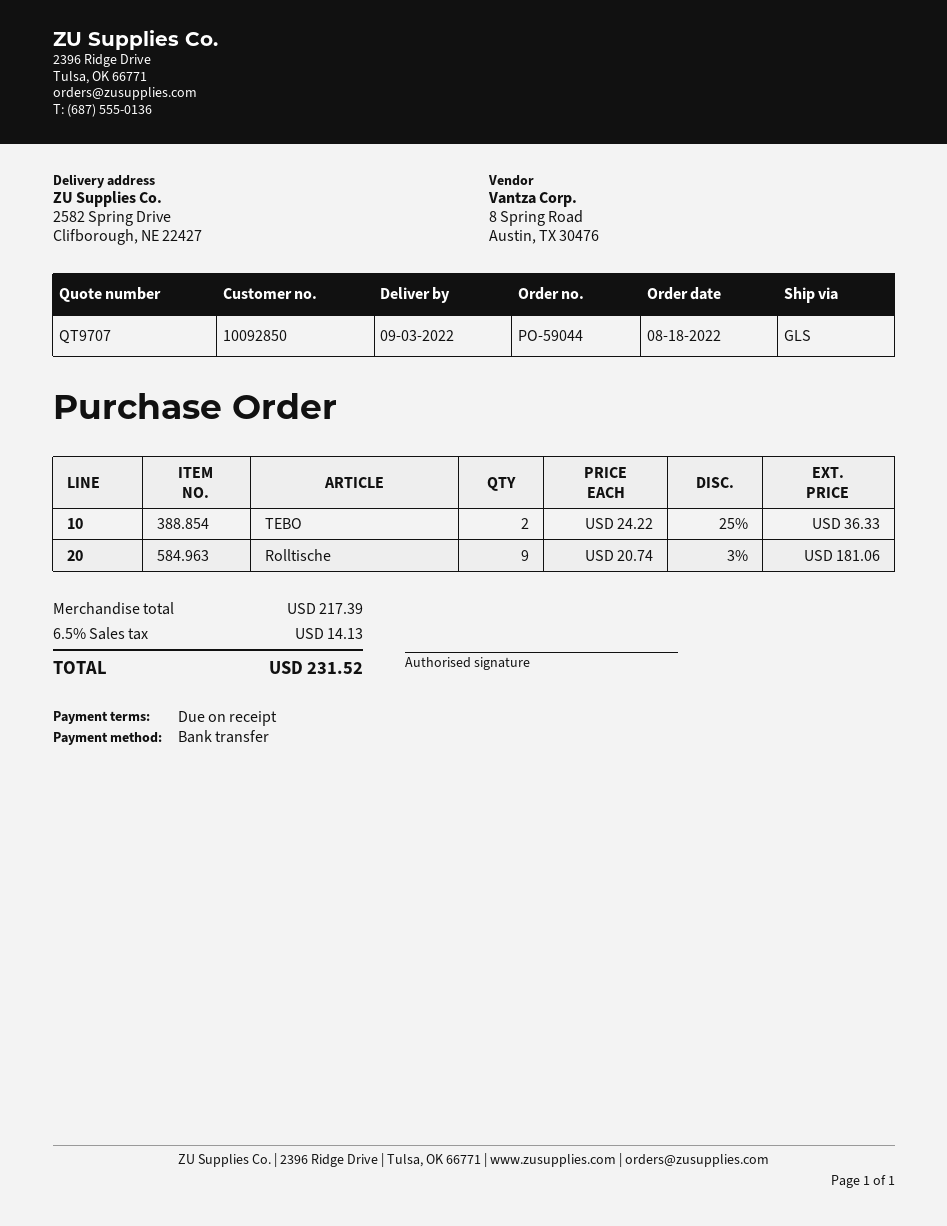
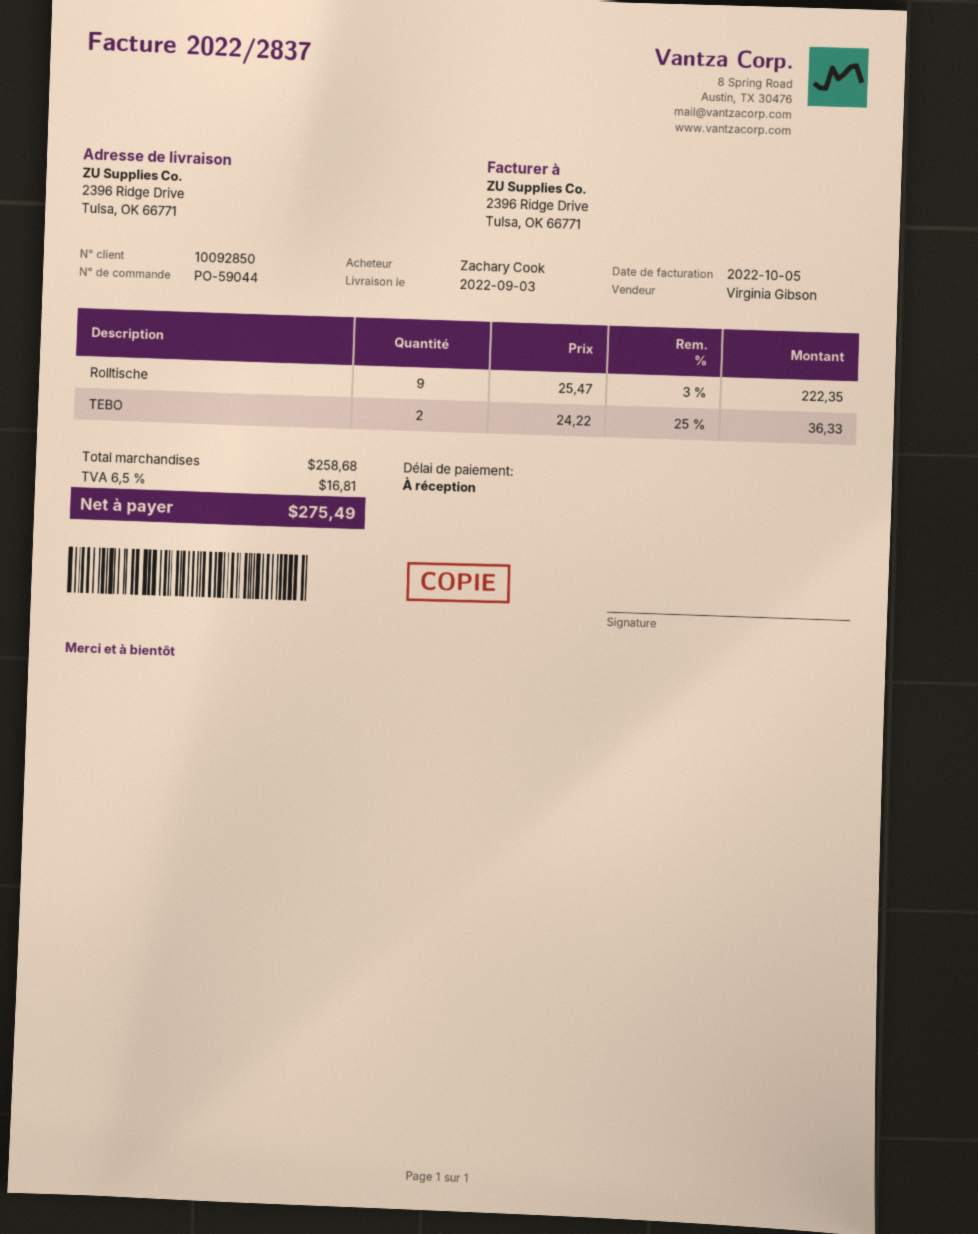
ship to: 2582 Spring Drive, Clifborough, NE 22427 -> 2396 Ridge Drive, Tulsa, OK 66771
Rolltische: 9 x 20.74 - 3% = 181.06 -> 9 x 25.47 - 3% = 222.35
subtotal: 217.39 -> 258.68
tax: 6.5% = 14.13 -> 6.5% = 16.81
total: 231.52 -> 275.49

